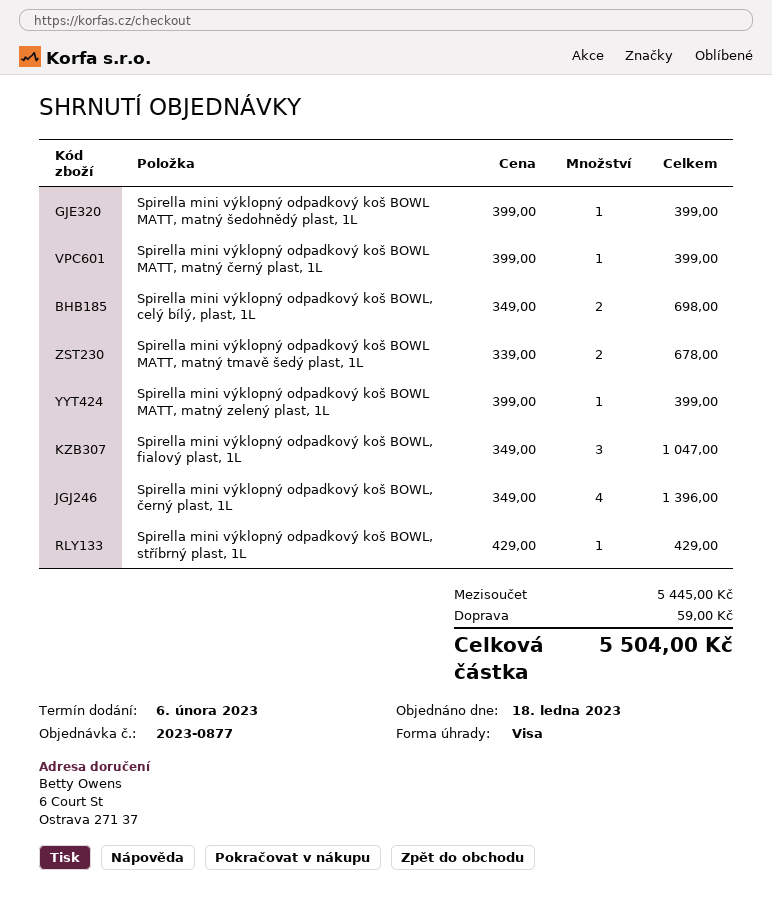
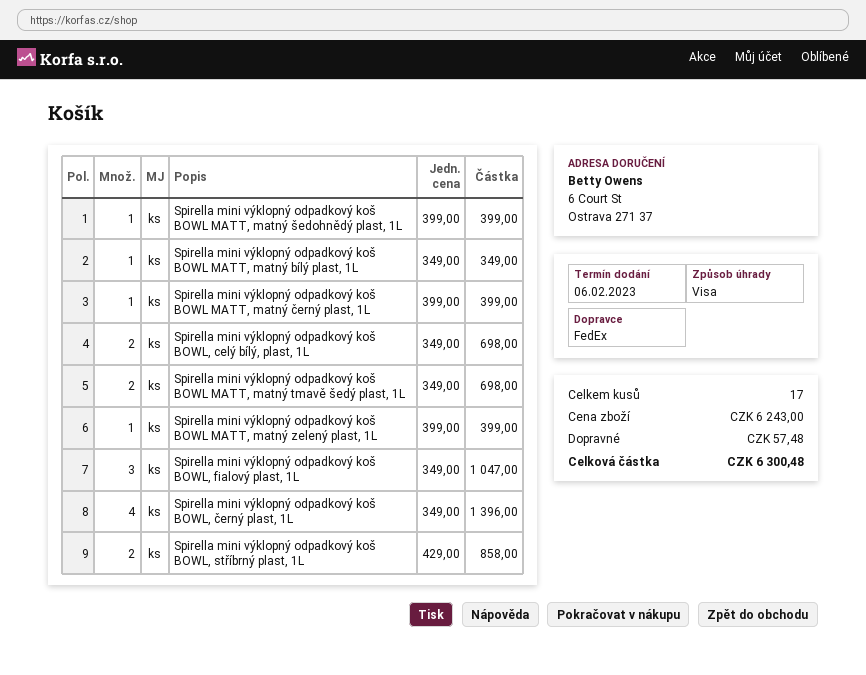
Spirella mini výklopný odpadkový koš BOWL MATT, matný tmavě šedý plast, 1L: 2 x 339.00 = 678.00 -> 2 x 349.00 = 698.00
Spirella mini výklopný odpadkový koš BOWL, stříbrný plast, 1L: 1 x 429.00 = 429.00 -> 2 x 429.00 = 858.00
Spirella mini výklopný odpadkový koš BOWL MATT, matný bílý plast, 1L: none -> 1 x 349.00 = 349.00
subtotal: 5445.00 -> 6243.00
shipping: 59.00 -> 57.48
total: 5504.00 -> 6300.48

